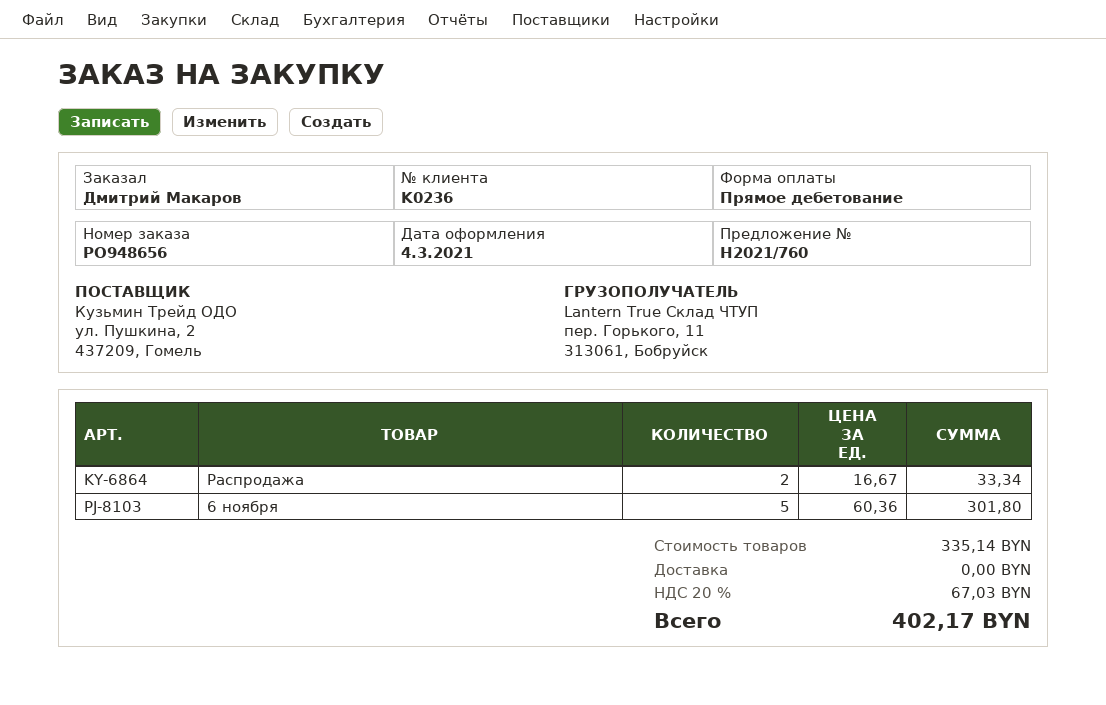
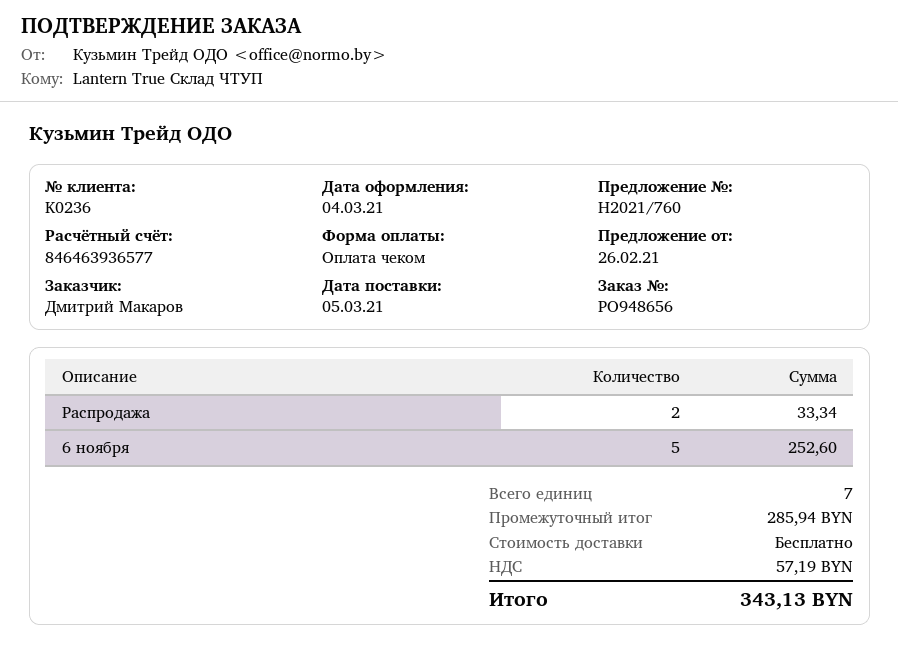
payment method: direct debit -> cheque
6 ноября: 5 for 301.80 -> 5 for 252.60
subtotal: 335.14 -> 285.94
tax: 67.03 -> 57.19
total: 402.17 -> 343.13

